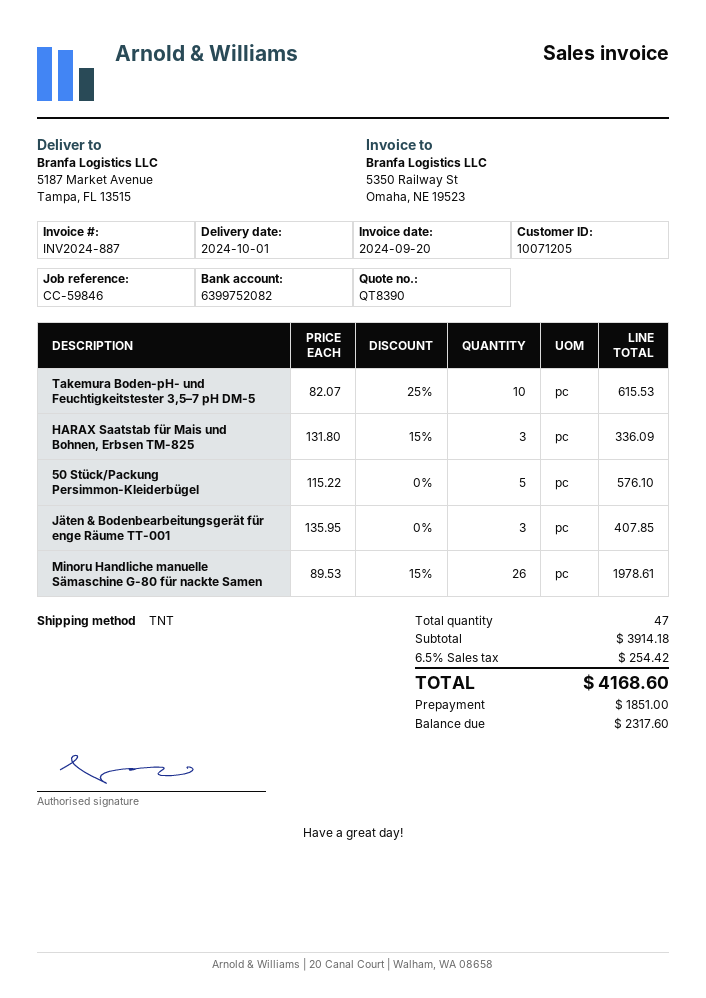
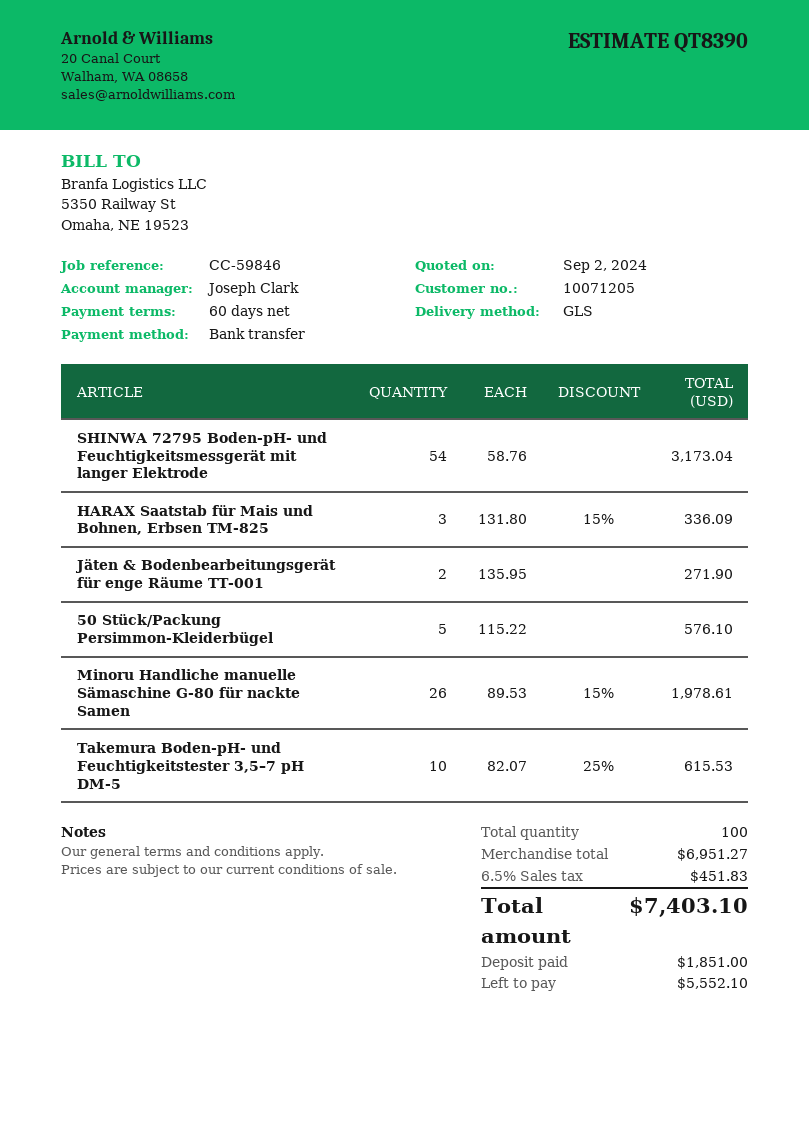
shipping method: TNT -> GLS
Jäten & Bodenbearbeitungsgerät für enge Räume TT-001: 3 x 135.95 = 407.85 -> 2 x 135.95 = 271.90
SHINWA 72795 Boden-pH- und Feuchtigkeitsmessgerät mit langer Elektrode: none -> 54 x 58.76 = 3173.04
total quantity: 47 -> 100
subtotal: 3914.18 -> 6951.27
tax: 6.5% = 254.42 -> 6.5% = 451.83
total: 4168.60 -> 7403.10
balance: 2317.60 -> 5552.10

